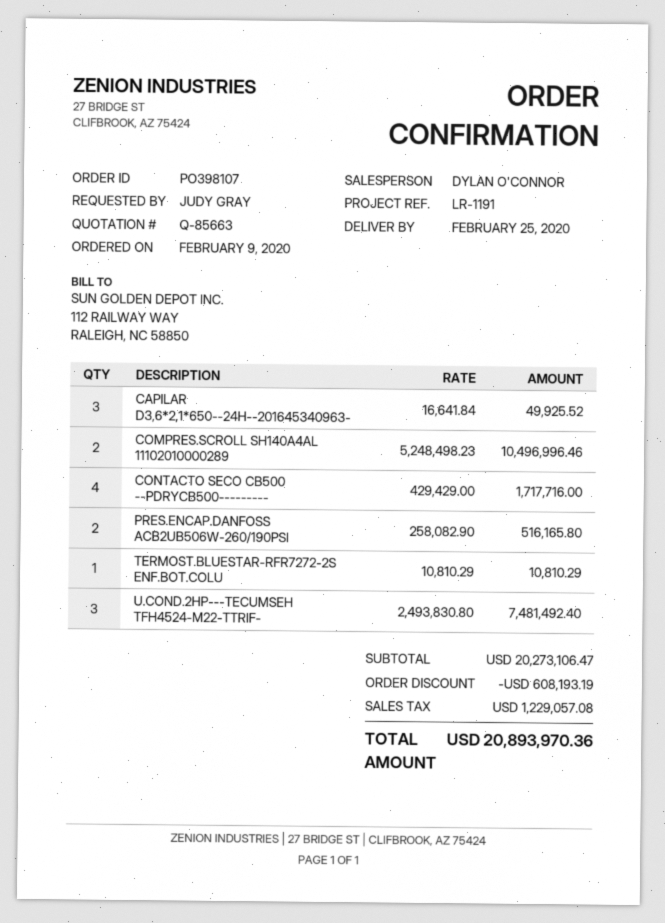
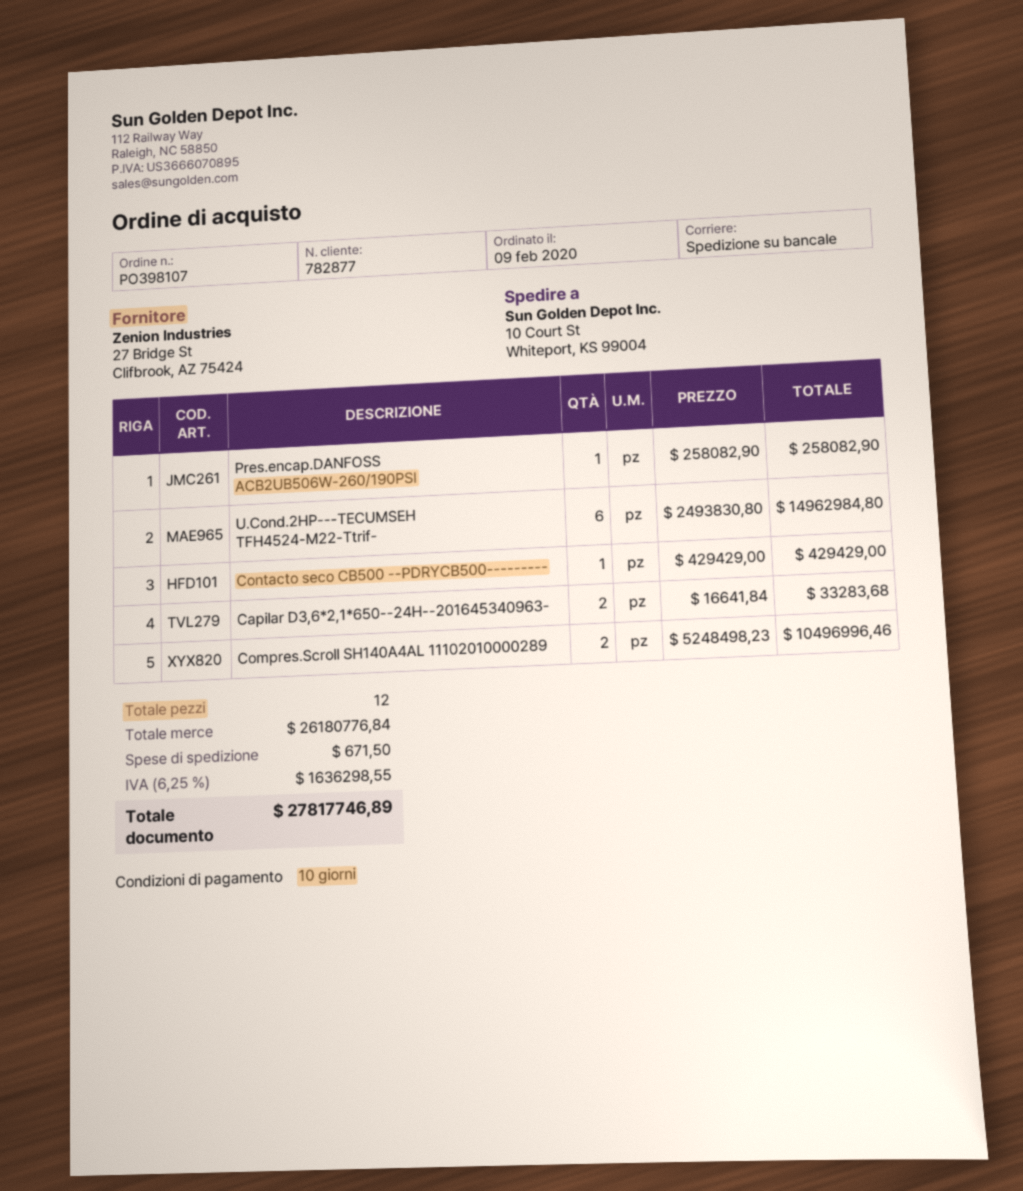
CAPILAR D3,6*2,1*650--24H--201645340963-: 3 x 16641.84 = 49925.52 -> 2 x 16641.84 = 33283.68
CONTACTO SECO CB500 --PDRYCB500---------: 4 x 429429.00 = 1717716.00 -> 1 x 429429.00 = 429429.00
PRES.ENCAP.DANFOSS ACB2UB506W-260/190PSI: 2 x 258082.90 = 516165.80 -> 1 x 258082.90 = 258082.90
TERMOST.BLUESTAR-RFR7272-2S ENF.BOT.COLU: 1 x 10810.29 = 10810.29 -> none
U.COND.2HP---TECUMSEH TFH4524-M22-TTRIF-: 3 x 2493830.80 = 7481492.40 -> 6 x 2493830.80 = 14962984.80
subtotal: 20273106.47 -> 26180776.84
discount: 608193.19 -> none
shipping: none -> 671.50
tax: 1229057.08 -> 1636298.55
total: 20893970.36 -> 27817746.89

